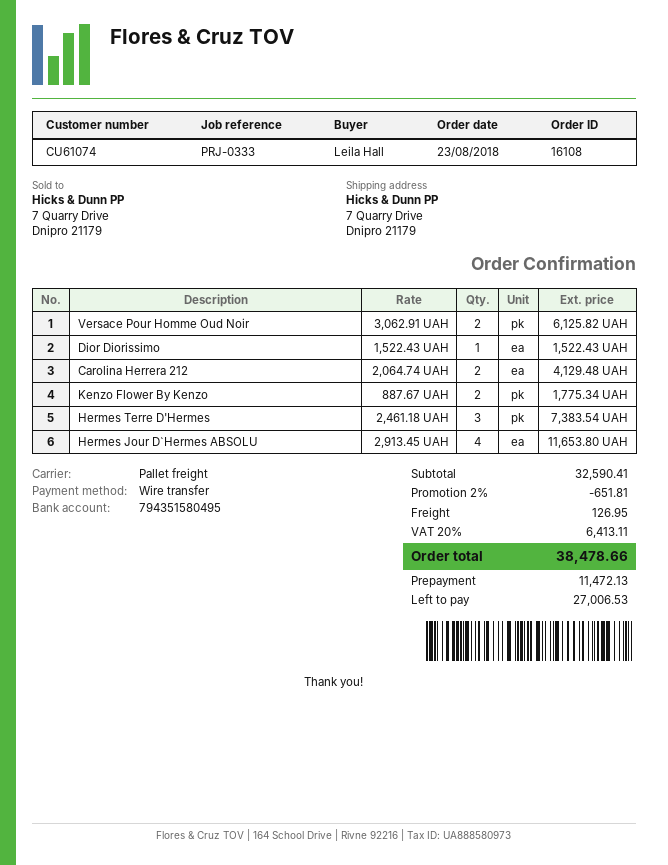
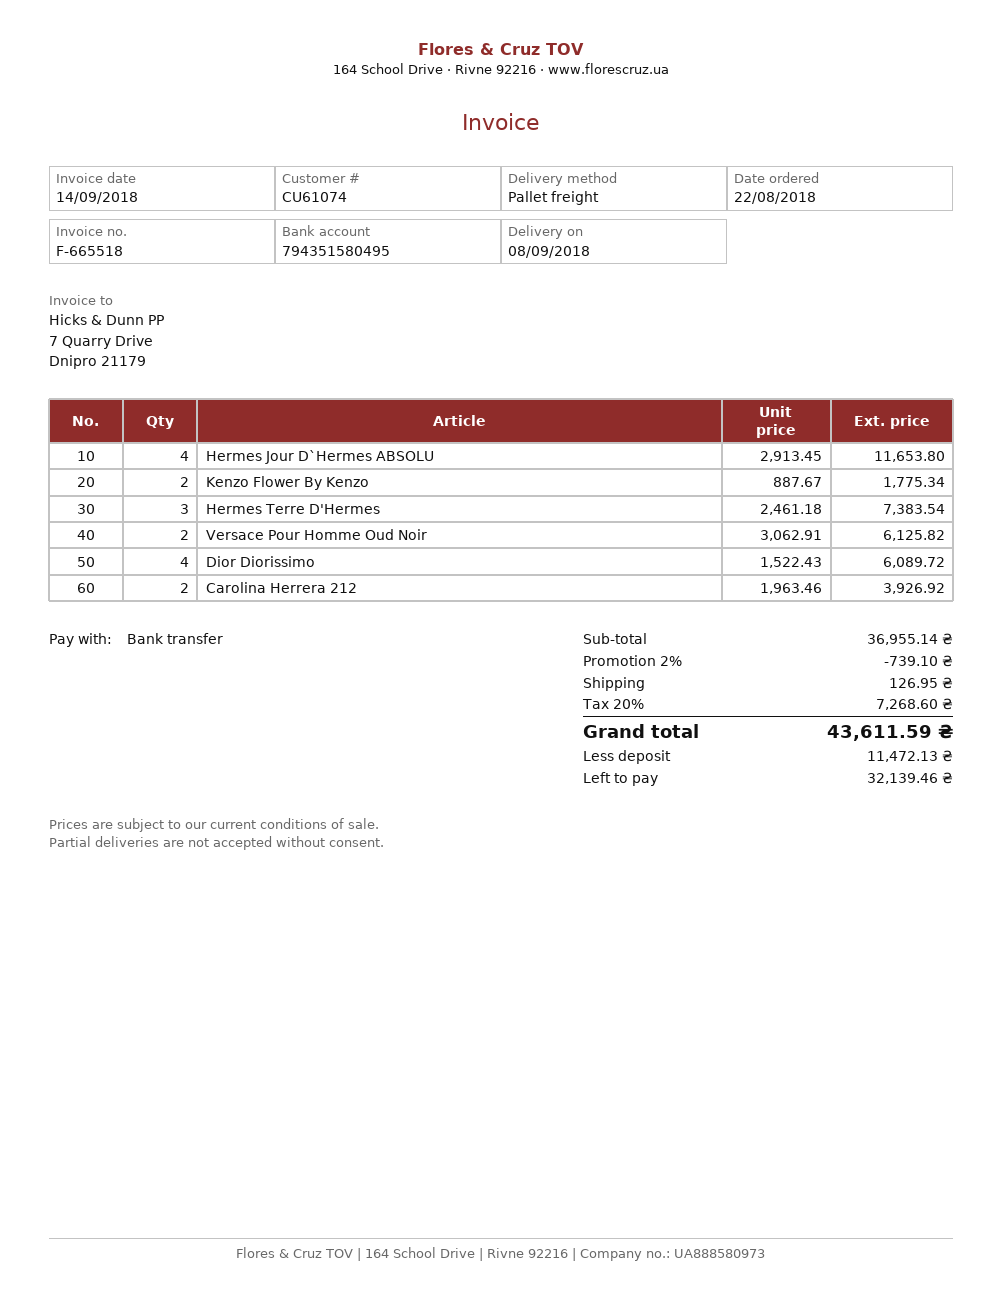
order date: 2018-08-23 -> 2018-08-22
Dior Diorissimo: 1 x 1522.43 = 1522.43 -> 4 x 1522.43 = 6089.72
Carolina Herrera 212: 2 x 2064.74 = 4129.48 -> 2 x 1963.46 = 3926.92
subtotal: 32590.41 -> 36955.14
discount: 2% = 651.81 -> 2% = 739.10
tax: 20% = 6413.11 -> 20% = 7268.60
total: 38478.66 -> 43611.59
balance: 27006.53 -> 32139.46

